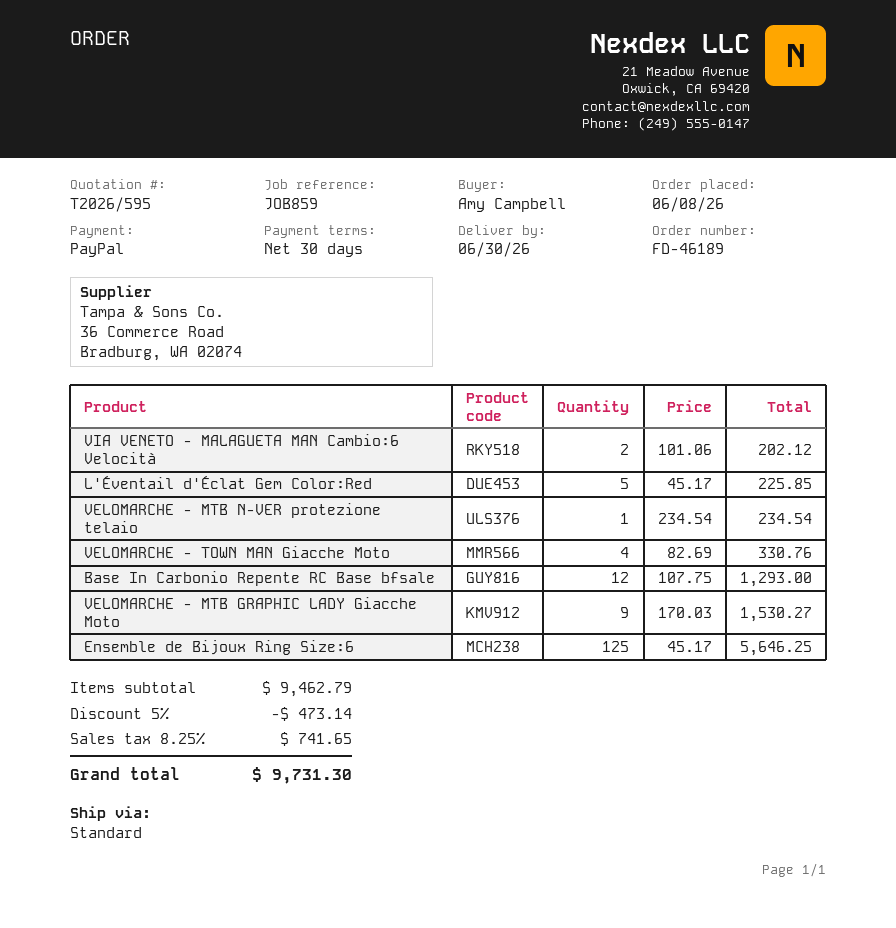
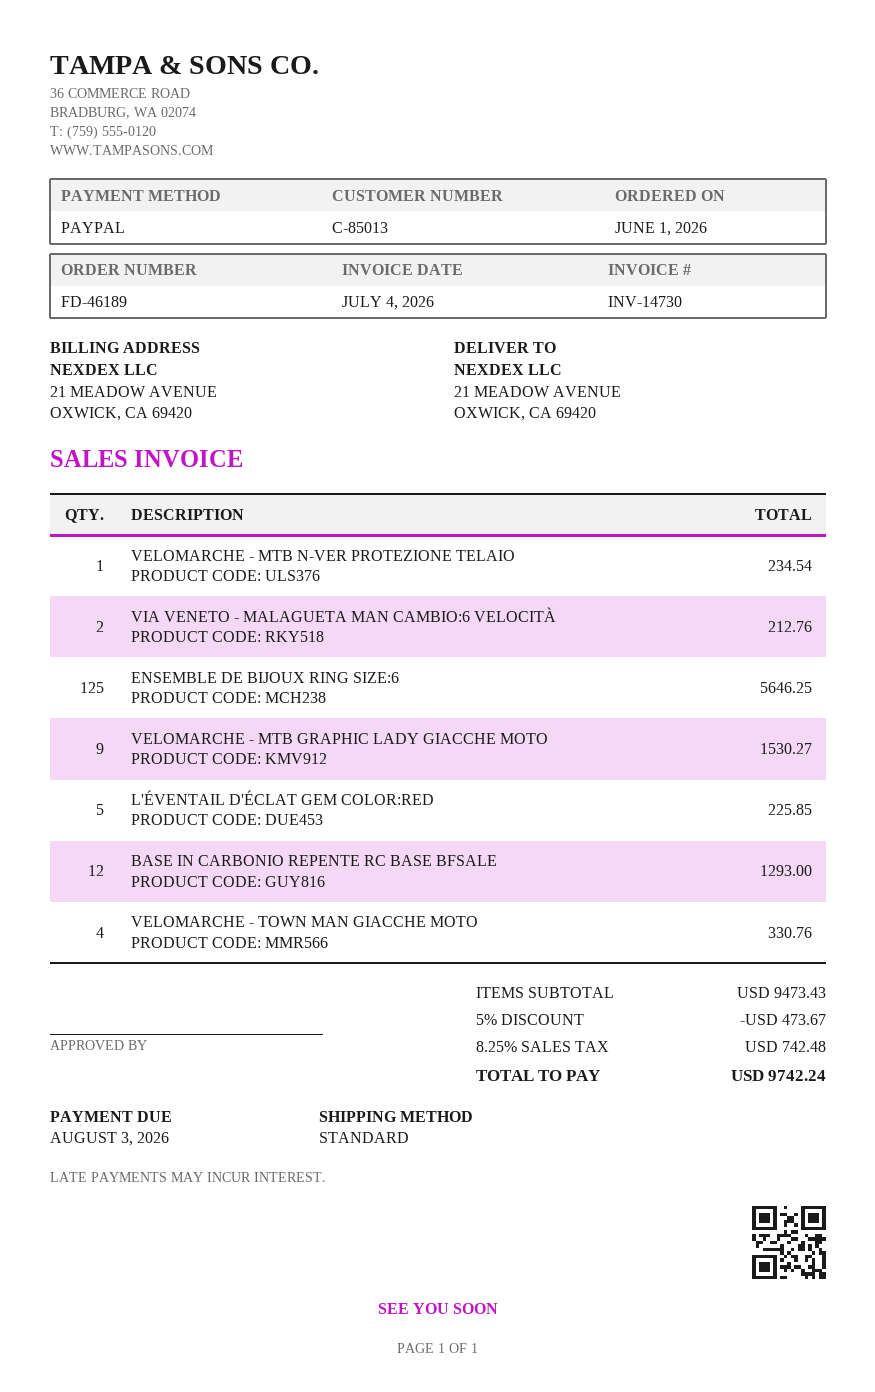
order date: 2026-06-08 -> 2026-06-01
VIA VENETO - MALAGUETA MAN Cambio:6 Velocità: 2 for 202.12 -> 2 for 212.76
subtotal: 9462.79 -> 9473.43
discount: 5% = 473.14 -> 5% = 473.67
tax: 8.25% = 741.65 -> 8.25% = 742.48
total: 9731.30 -> 9742.24

